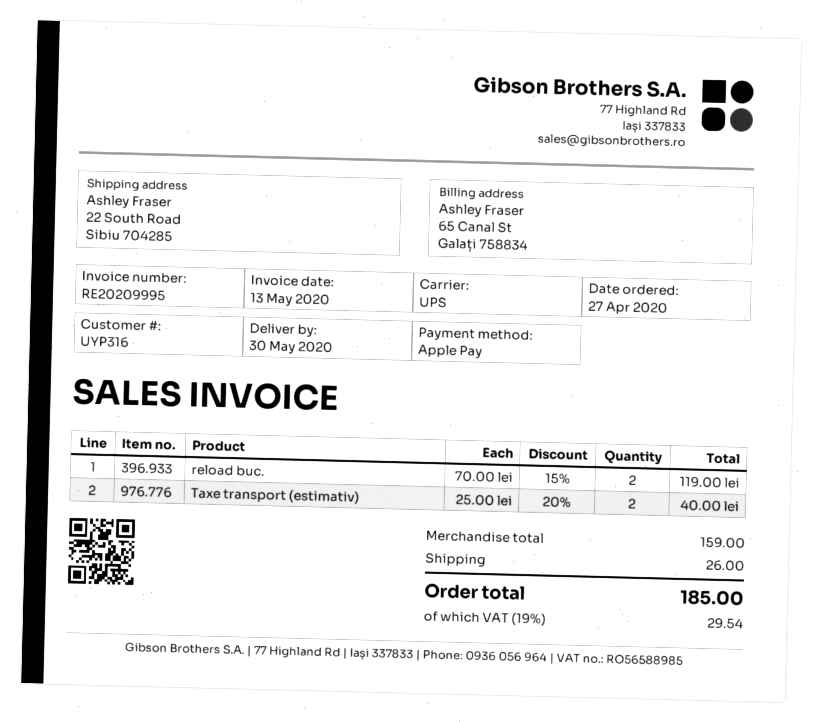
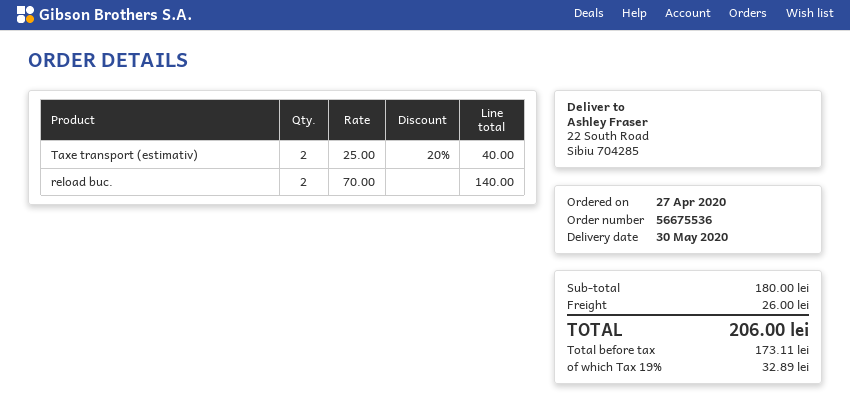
reload buc.: 2 x 70.00 - 15% = 119.00 -> 2 x 70.00 = 140.00
subtotal: 159.00 -> 180.00
tax: 19% = 29.54 -> 19% = 32.89
total: 185.00 -> 206.00

